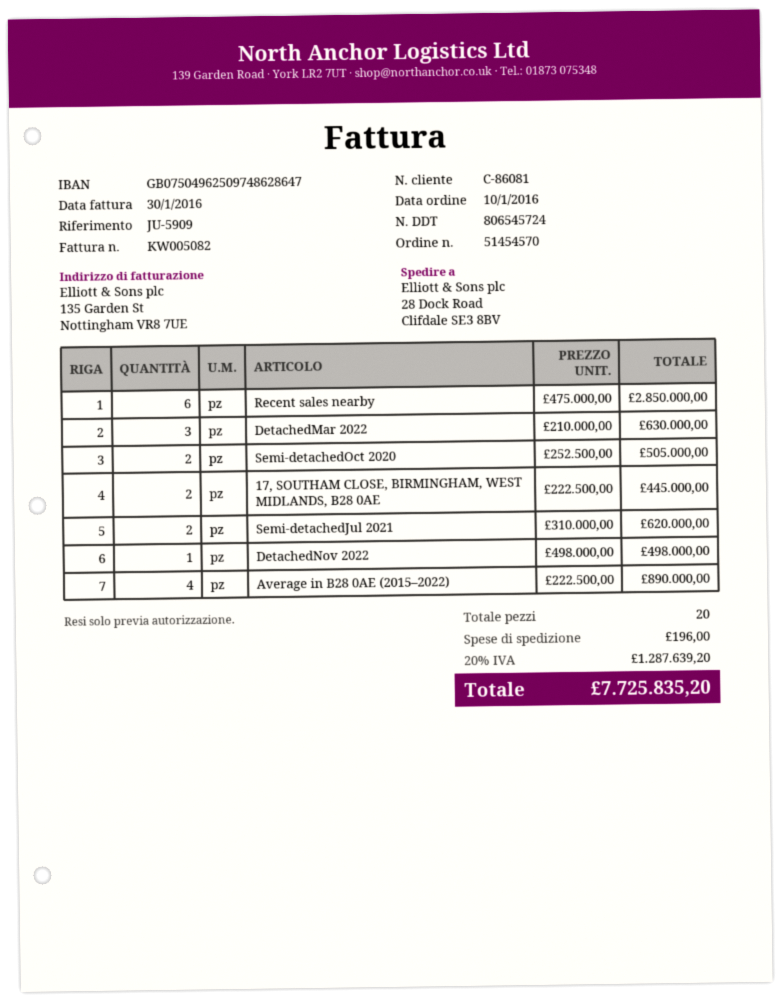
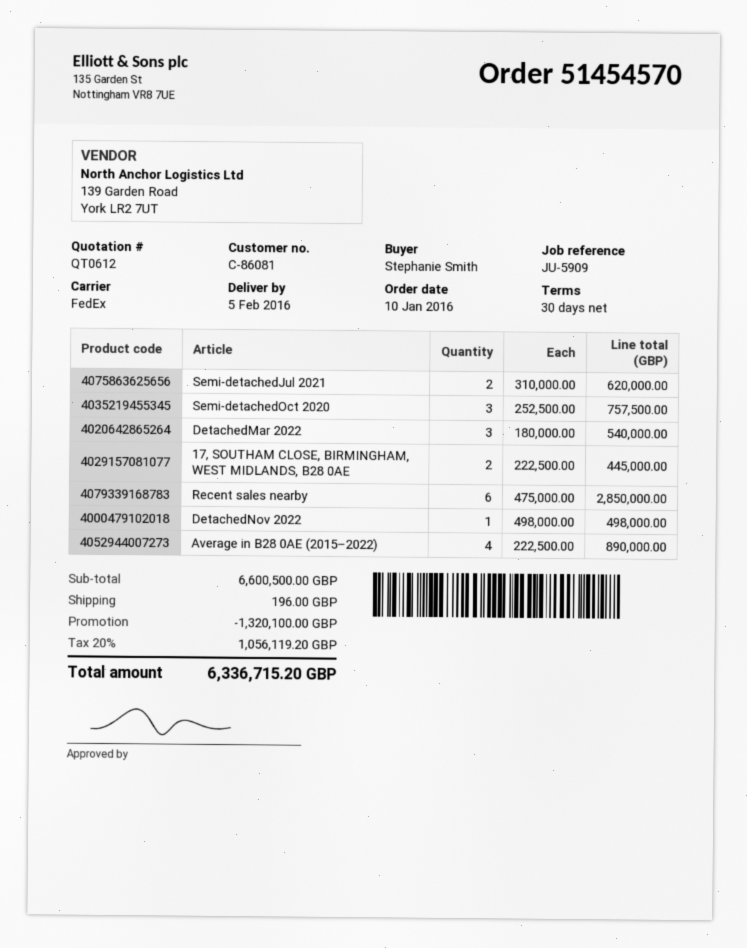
DetachedMar 2022: 3 x 210000.00 = 630000.00 -> 3 x 180000.00 = 540000.00
Semi-detachedOct 2020: 2 x 252500.00 = 505000.00 -> 3 x 252500.00 = 757500.00
discount: none -> 1320100.00
tax: 20% = 1287639.20 -> 20% = 1056119.20
total: 7725835.20 -> 6336715.20

